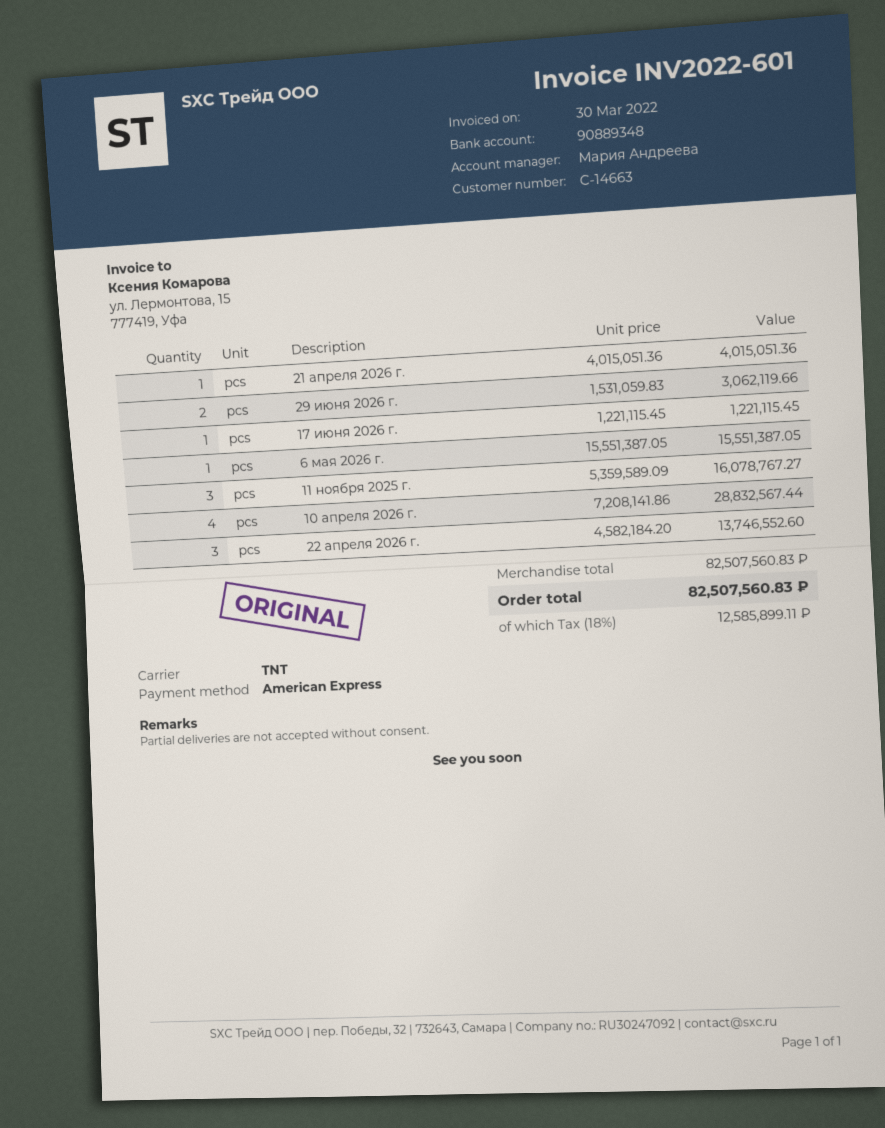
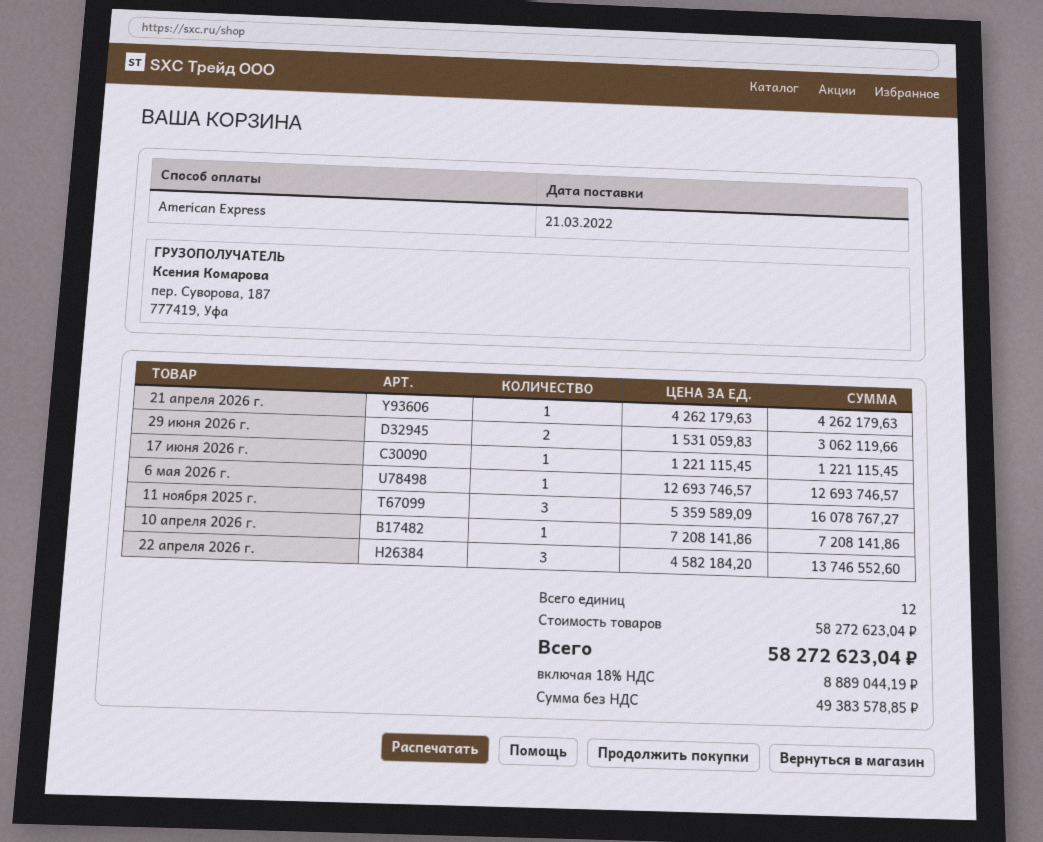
21 апреля 2026 г.: 1 x 4015051.36 = 4015051.36 -> 1 x 4262179.63 = 4262179.63
6 мая 2026 г.: 1 x 15551387.05 = 15551387.05 -> 1 x 12693746.57 = 12693746.57
10 апреля 2026 г.: 4 x 7208141.86 = 28832567.44 -> 1 x 7208141.86 = 7208141.86
subtotal: 82507560.83 -> 58272623.04
tax: 18% = 12585899.11 -> 18% = 8889044.19
total: 82507560.83 -> 58272623.04

